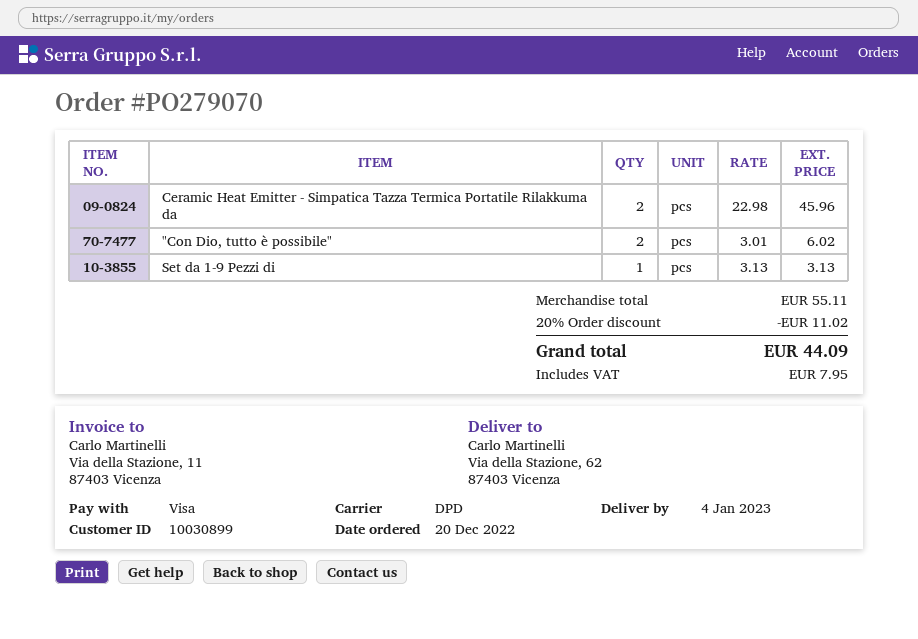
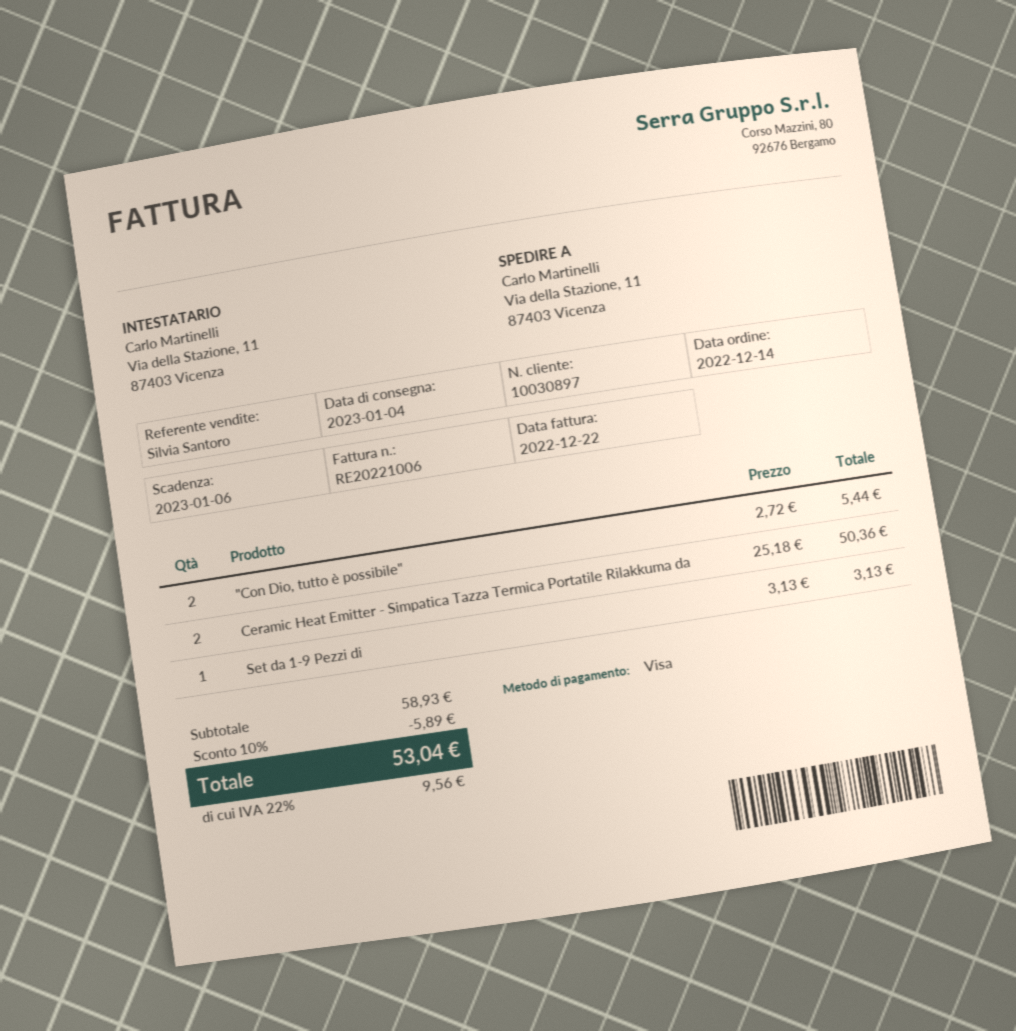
order date: 2022-12-20 -> 2022-12-14
customer number: 10030899 -> 10030897
ship to: Via della Stazione, 62, 87403 Vicenza -> Via della Stazione, 11, 87403 Vicenza
Ceramic Heat Emitter - Simpatica Tazza Termica Portatile Rilakkuma da: 2 x 22.98 = 45.96 -> 2 x 25.18 = 50.36
"Con Dio, tutto è possibile": 2 x 3.01 = 6.02 -> 2 x 2.72 = 5.44
subtotal: 55.11 -> 58.93
discount: 20% = 11.02 -> 10% = 5.89
tax: 7.95 -> 9.56
total: 44.09 -> 53.04

